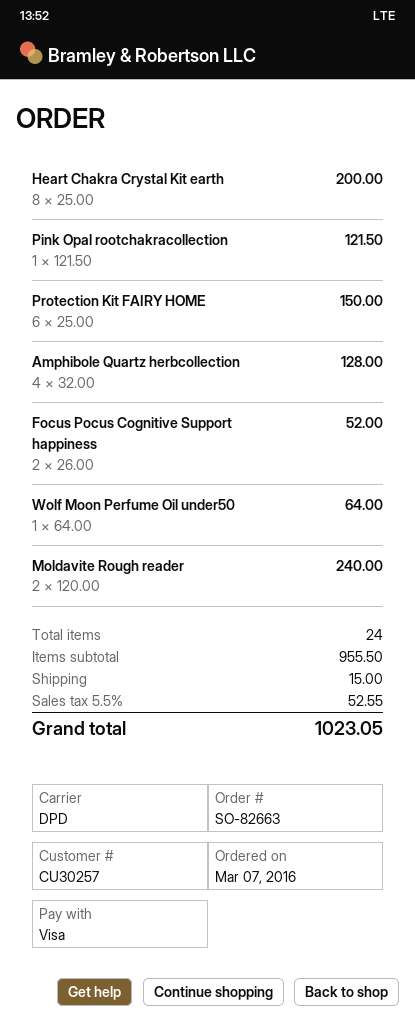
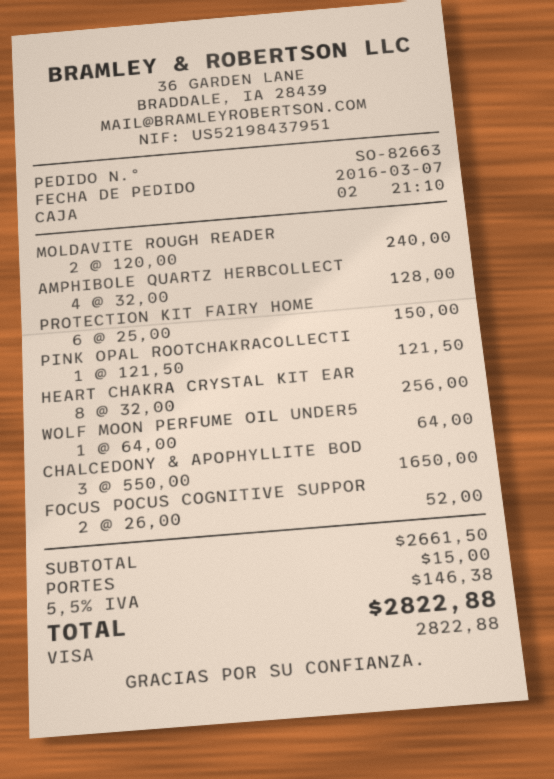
Heart Chakra Crystal Kit earth: 8 x 25.00 = 200.00 -> 8 x 32.00 = 256.00
CHALCEDONY & APOPHYLLITE BOD: none -> 3 x 550.00 = 1650.00
subtotal: 955.50 -> 2661.50
tax: 5.5% = 52.55 -> 5.5% = 146.38
total: 1023.05 -> 2822.88

